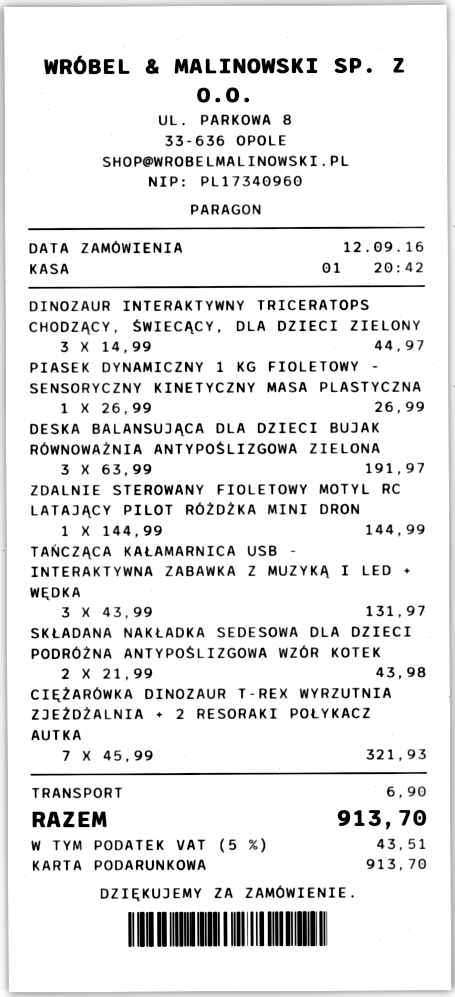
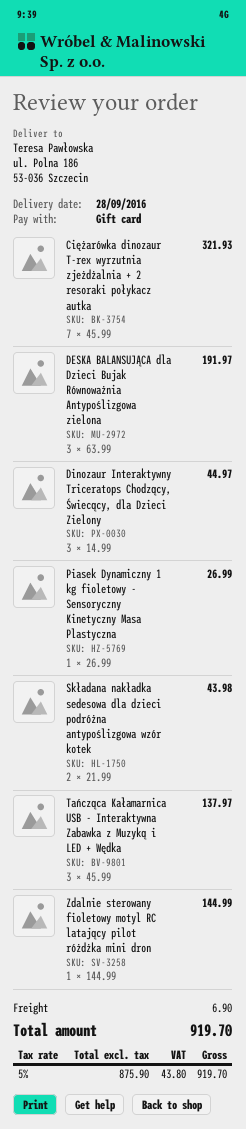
TAŃCZĄCA KAŁAMARNICA USB - INTERAKTYWNA ZABAWKA Z MUZYKĄ I LED + WĘDKA: 3 x 43.99 = 131.97 -> 3 x 45.99 = 137.97
tax: 5% = 43.51 -> 5% = 43.80
total: 913.70 -> 919.70

